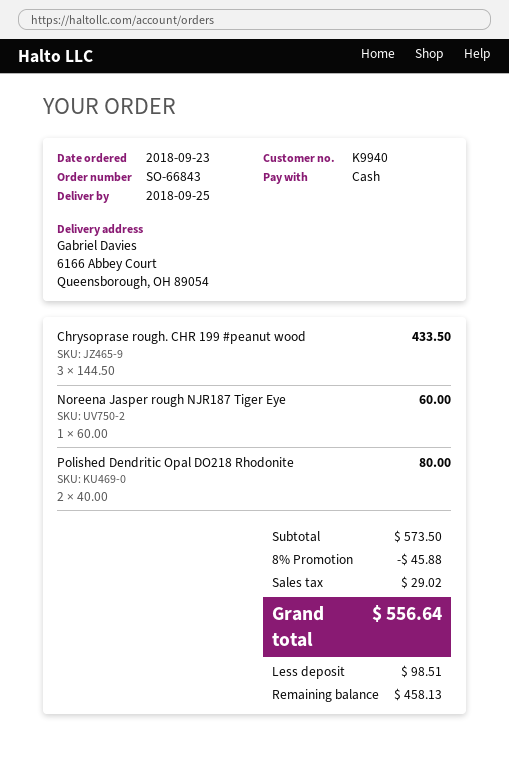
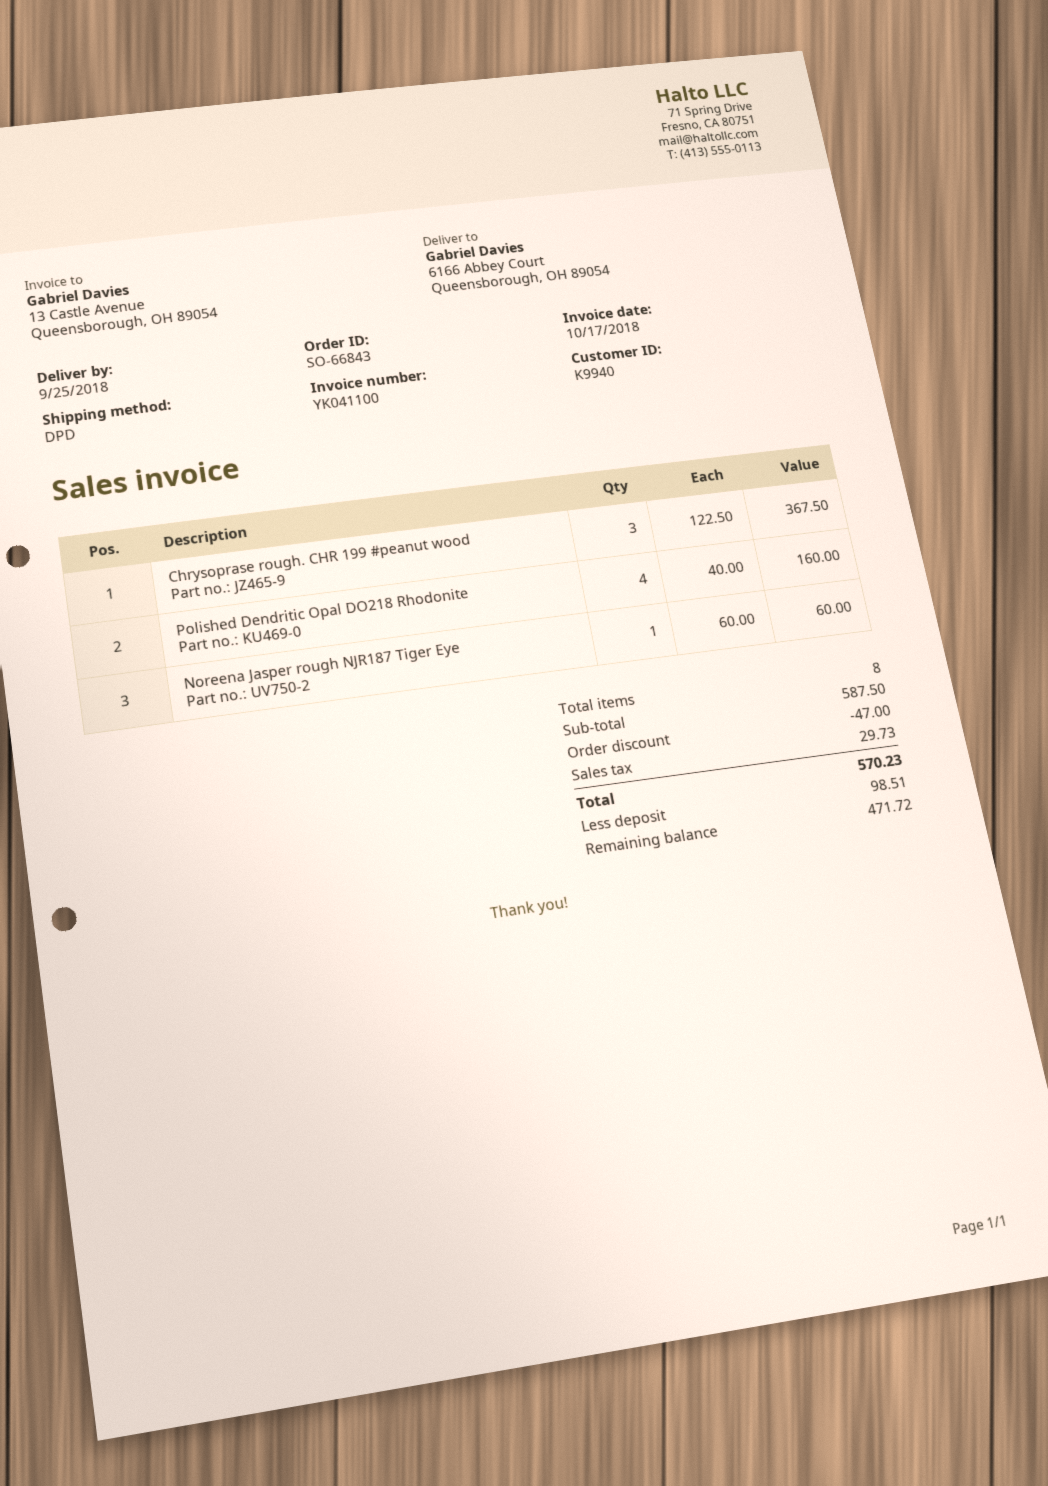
Chrysoprase rough. CHR 199 #peanut wood: 3 x 144.50 = 433.50 -> 3 x 122.50 = 367.50
Polished Dendritic Opal DO218 Rhodonite: 2 x 40.00 = 80.00 -> 4 x 40.00 = 160.00
subtotal: 573.50 -> 587.50
discount: 45.88 -> 47.00
tax: 29.02 -> 29.73
total: 556.64 -> 570.23
balance: 458.13 -> 471.72

